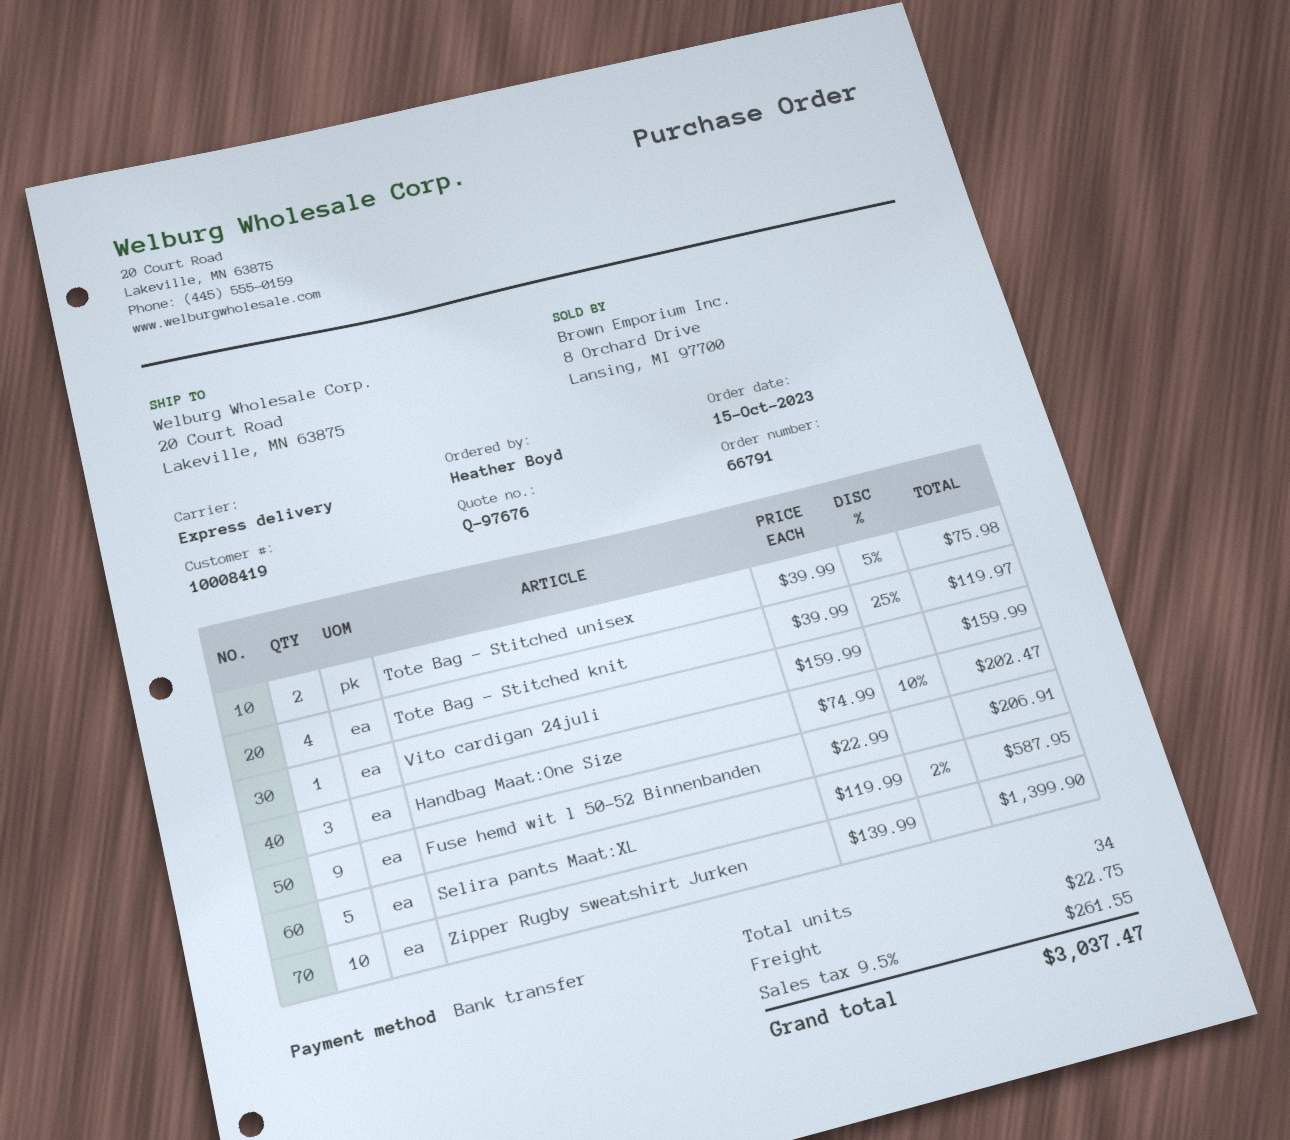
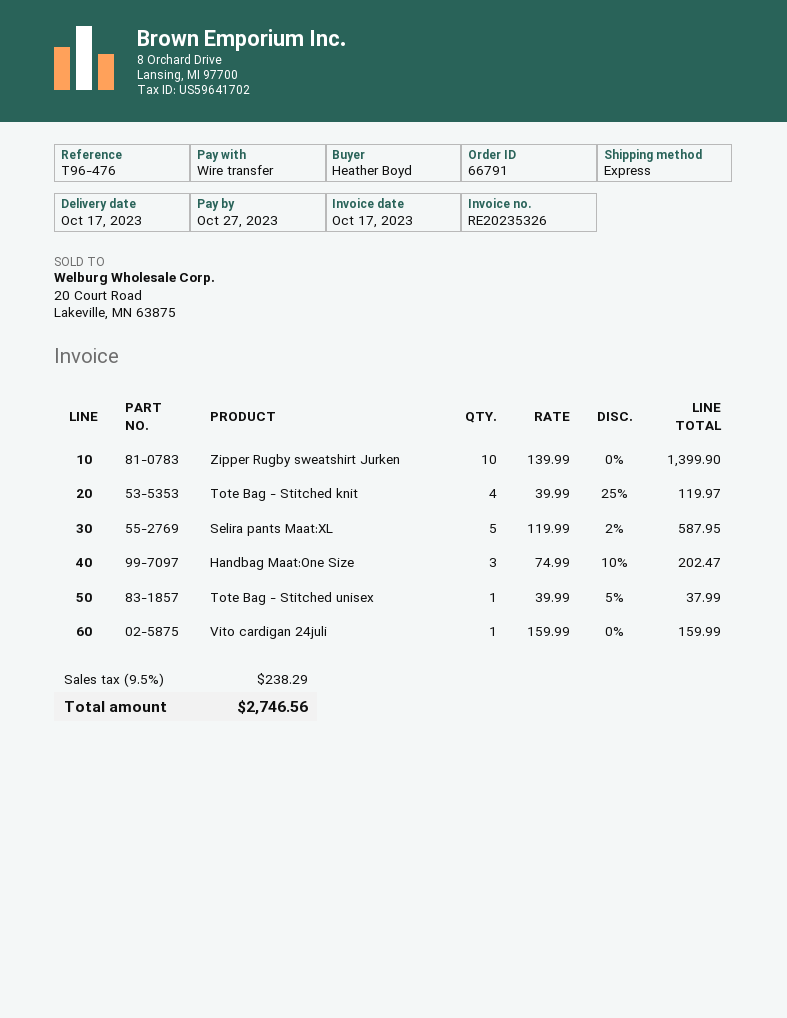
Tote Bag - Stitched unisex: 2 x 39.99 - 5% = 75.98 -> 1 x 39.99 - 5% = 37.99
Fuse hemd wit l 50-52 Binnenbanden: 9 x 22.99 = 206.91 -> none
shipping: 22.75 -> none
tax: 9.5% = 261.55 -> 9.5% = 238.29
total: 3037.47 -> 2746.56

